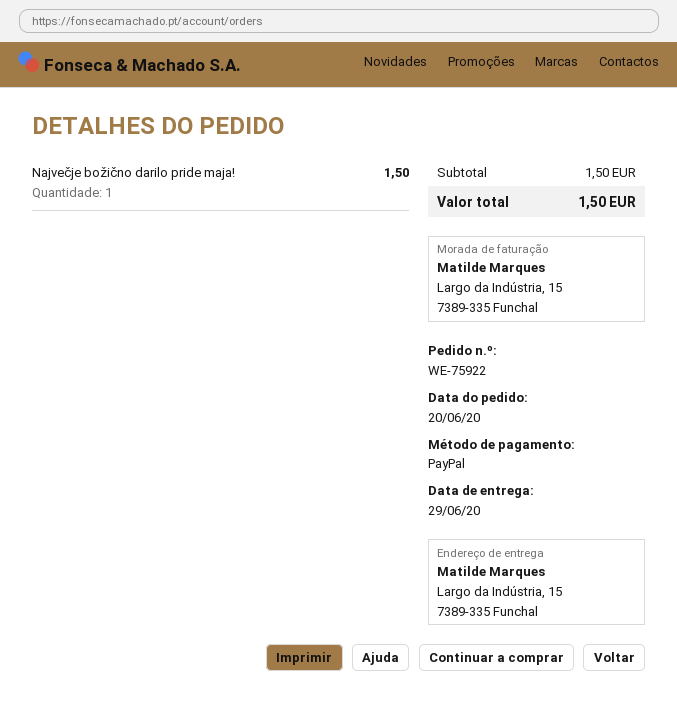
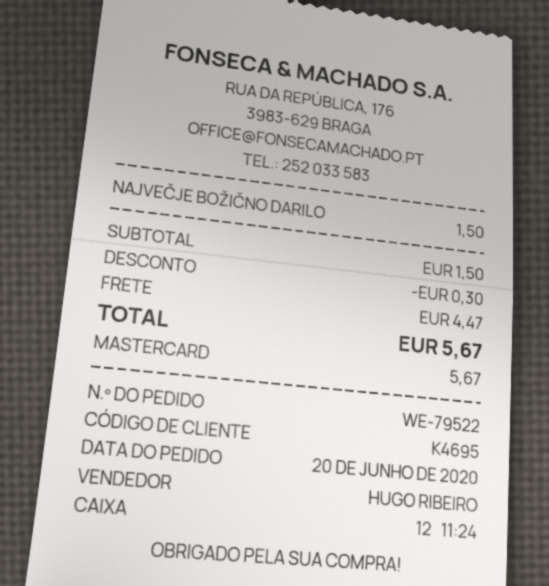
order number: WE-75922 -> WE-79522
payment method: PayPal -> Mastercard
discount: none -> 0.30
shipping: none -> 4.47
total: 1.50 -> 5.67

